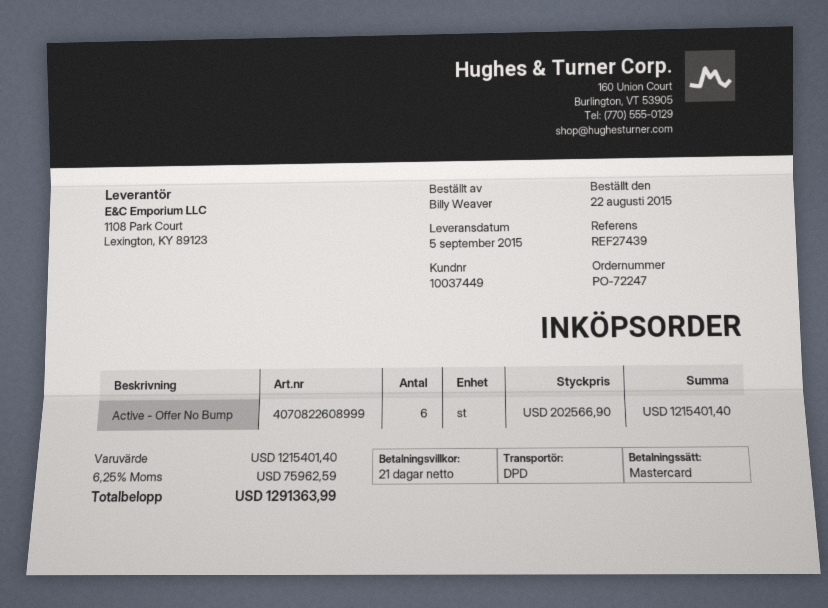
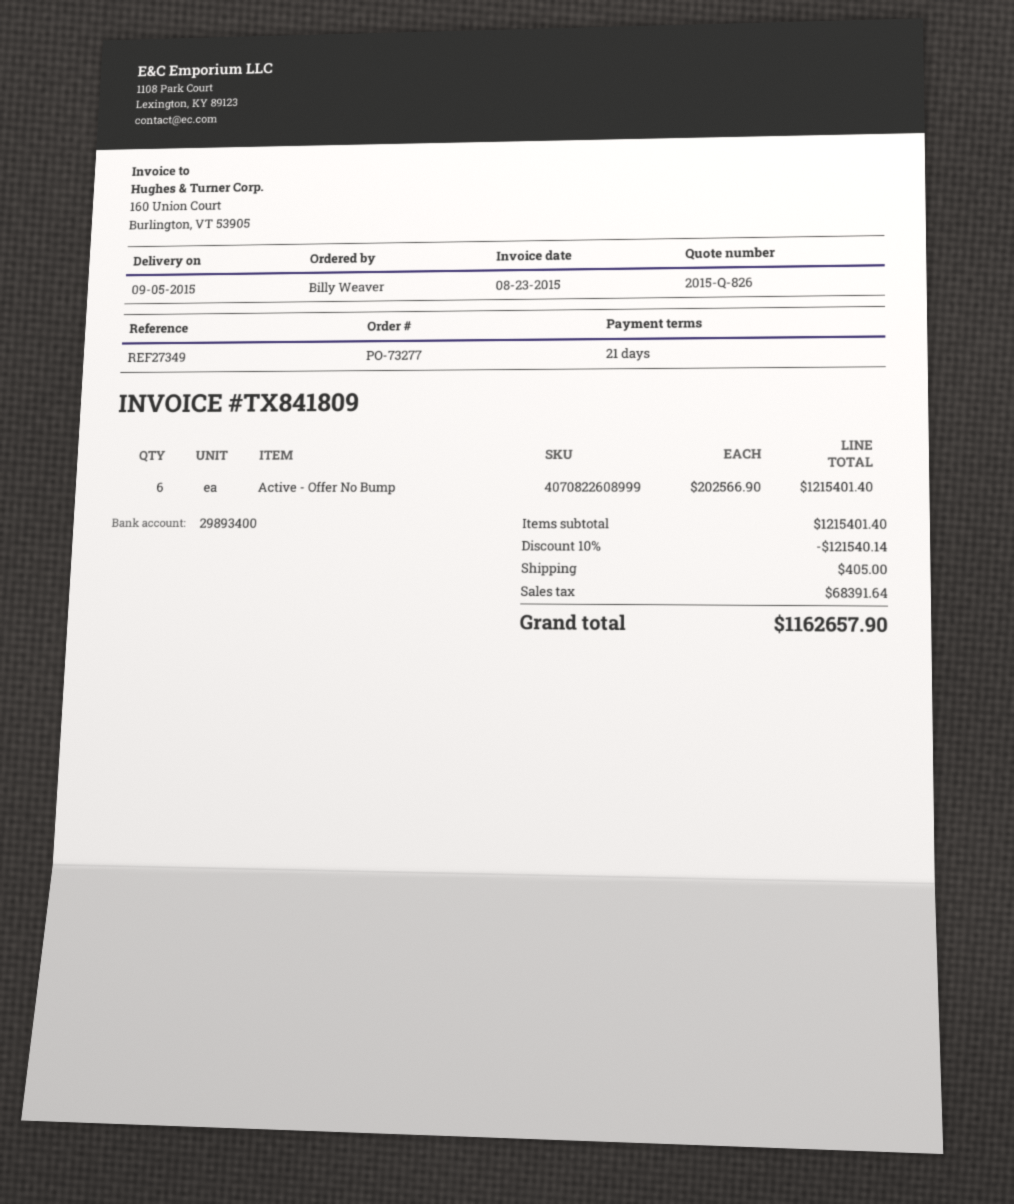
order number: PO-72247 -> PO-73277
reference: REF27439 -> REF27349
discount: none -> 10% = 121540.14
shipping: none -> 405.00
tax: 75962.59 -> 68391.64
total: 1291363.99 -> 1162657.90

